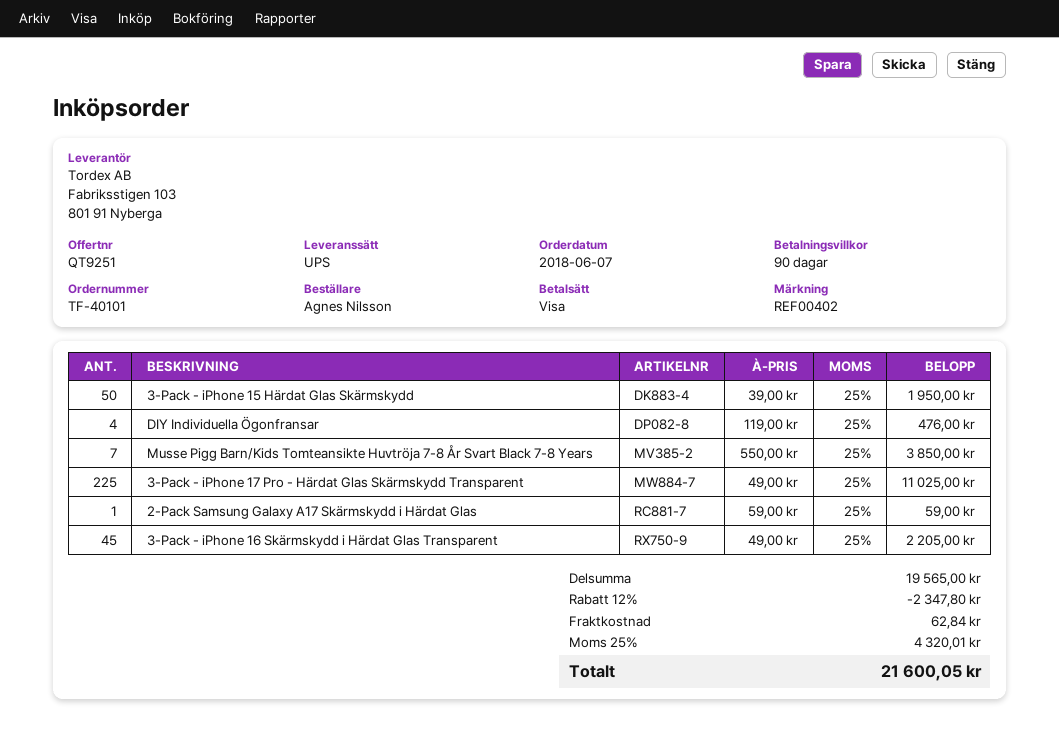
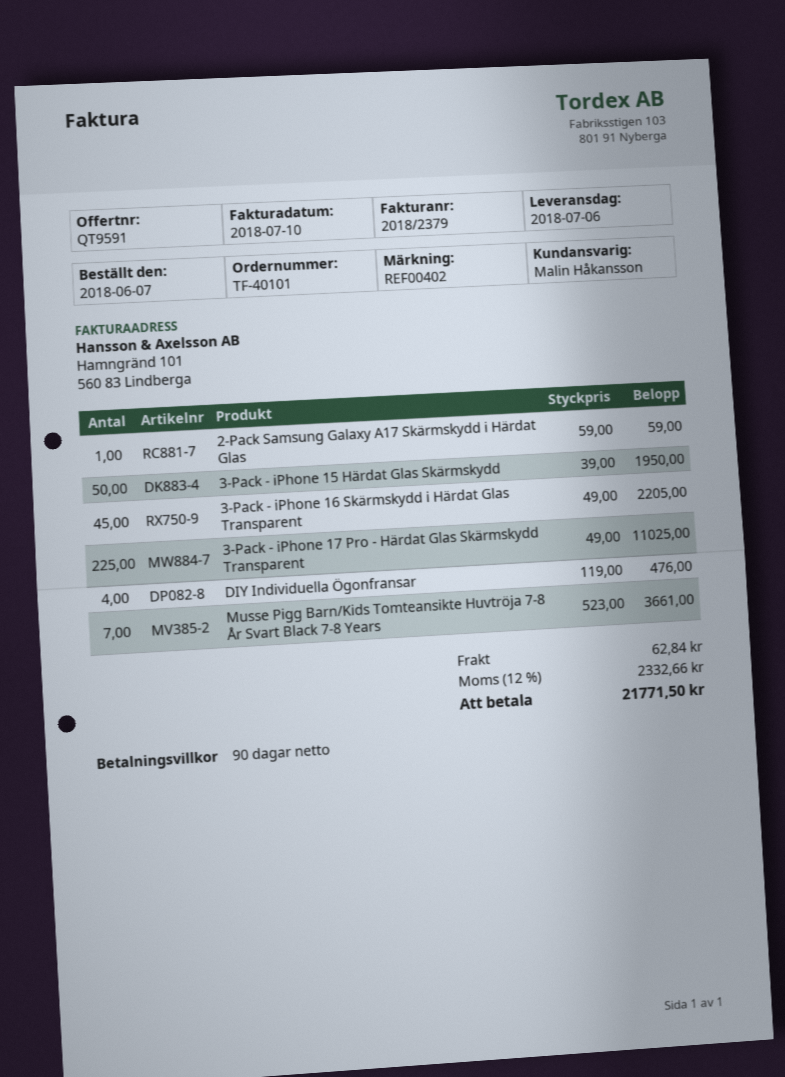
quote number: QT9251 -> QT9591
Musse Pigg Barn/Kids Tomteansikte Huvtröja 7-8 År Svart Black 7-8 Years: 7 x 550.00 = 3850.00 -> 7 x 523.00 = 3661.00
discount: 12% = 2347.80 -> none
tax: 25% = 4320.01 -> 12% = 2332.66
total: 21600.05 -> 21771.50

